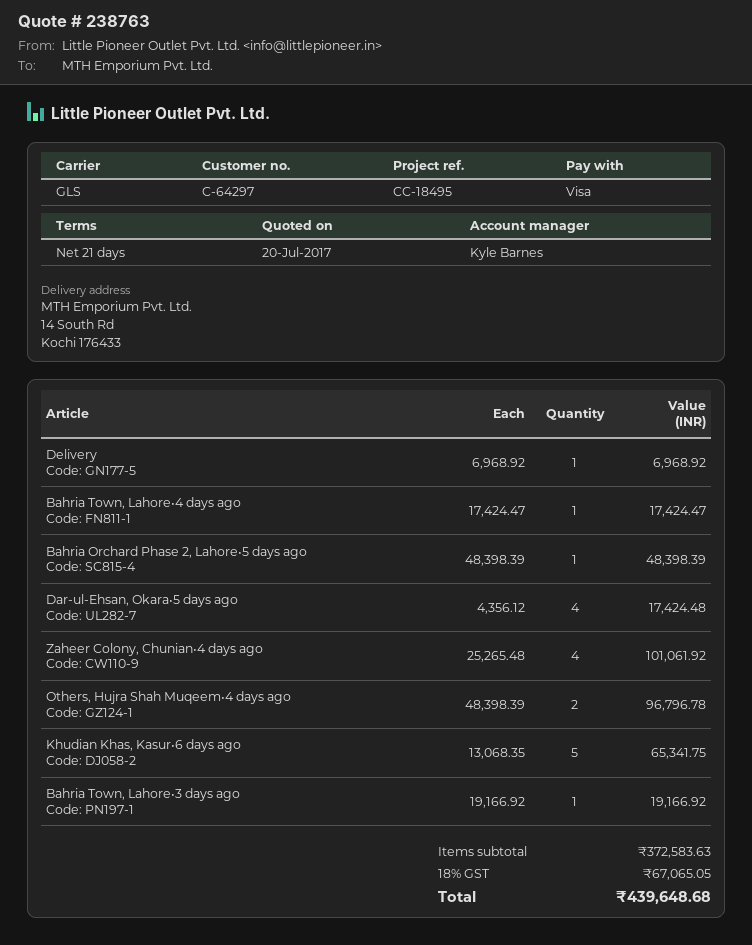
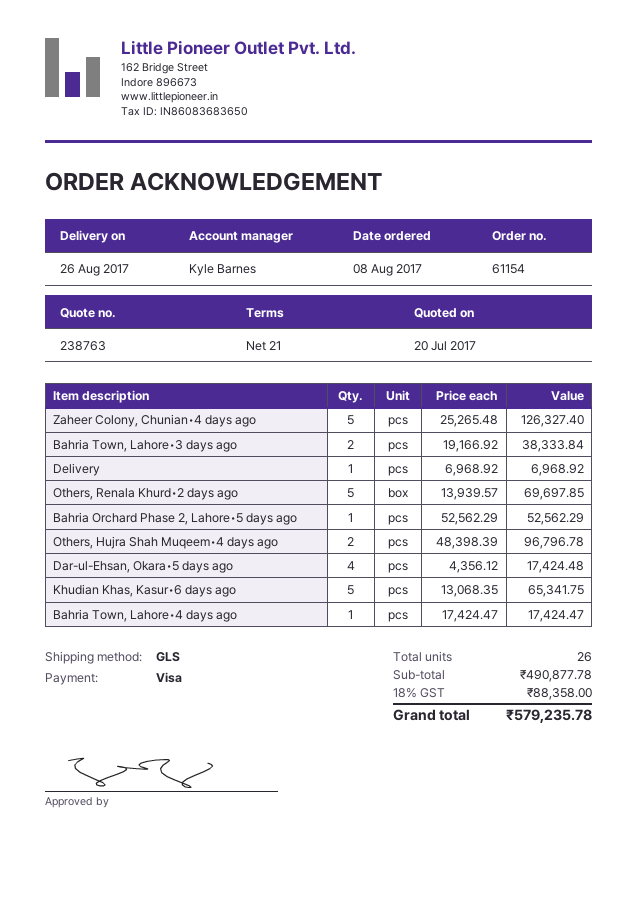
Bahria Orchard Phase 2, Lahore•5 days ago: 1 x 48398.39 = 48398.39 -> 1 x 52562.29 = 52562.29
Zaheer Colony, Chunian•4 days ago: 4 x 25265.48 = 101061.92 -> 5 x 25265.48 = 126327.40
Bahria Town, Lahore•3 days ago: 1 x 19166.92 = 19166.92 -> 2 x 19166.92 = 38333.84
Others, Renala Khurd•2 days ago: none -> 5 x 13939.57 = 69697.85
subtotal: 372583.63 -> 490877.78
tax: 18% = 67065.05 -> 18% = 88358.00
total: 439648.68 -> 579235.78

